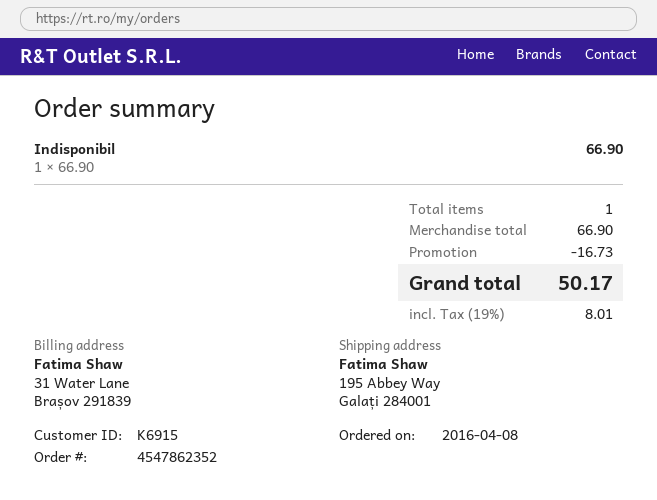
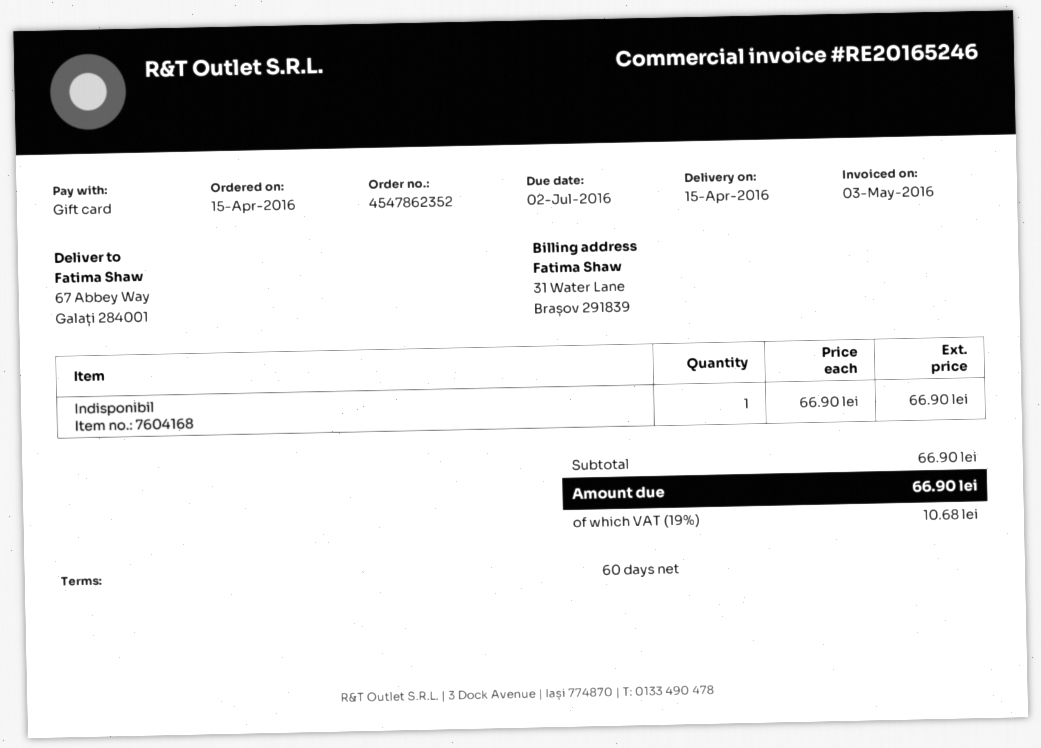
order date: 2016-04-08 -> 2016-04-15
ship to: 195 Abbey Way, Galați 284001 -> 67 Abbey Way, Galați 284001
discount: 16.73 -> none
tax: 19% = 8.01 -> 19% = 10.68
total: 50.17 -> 66.90

